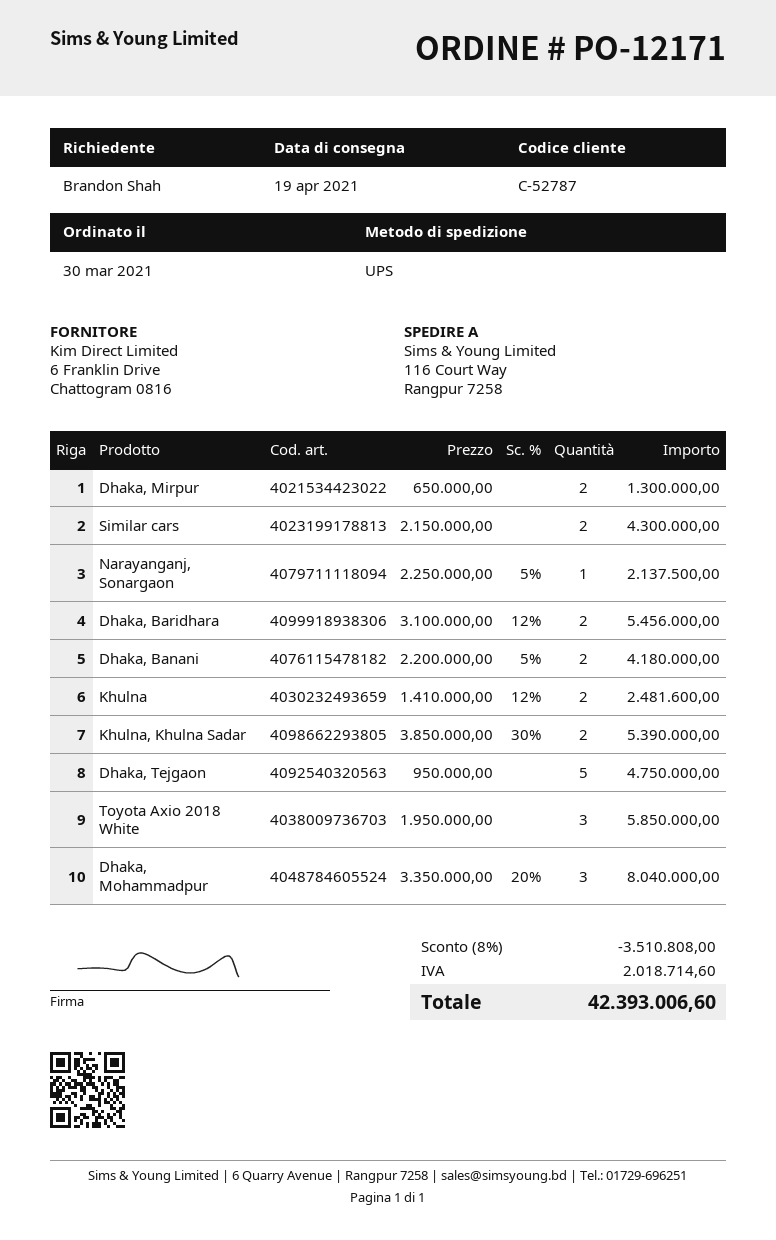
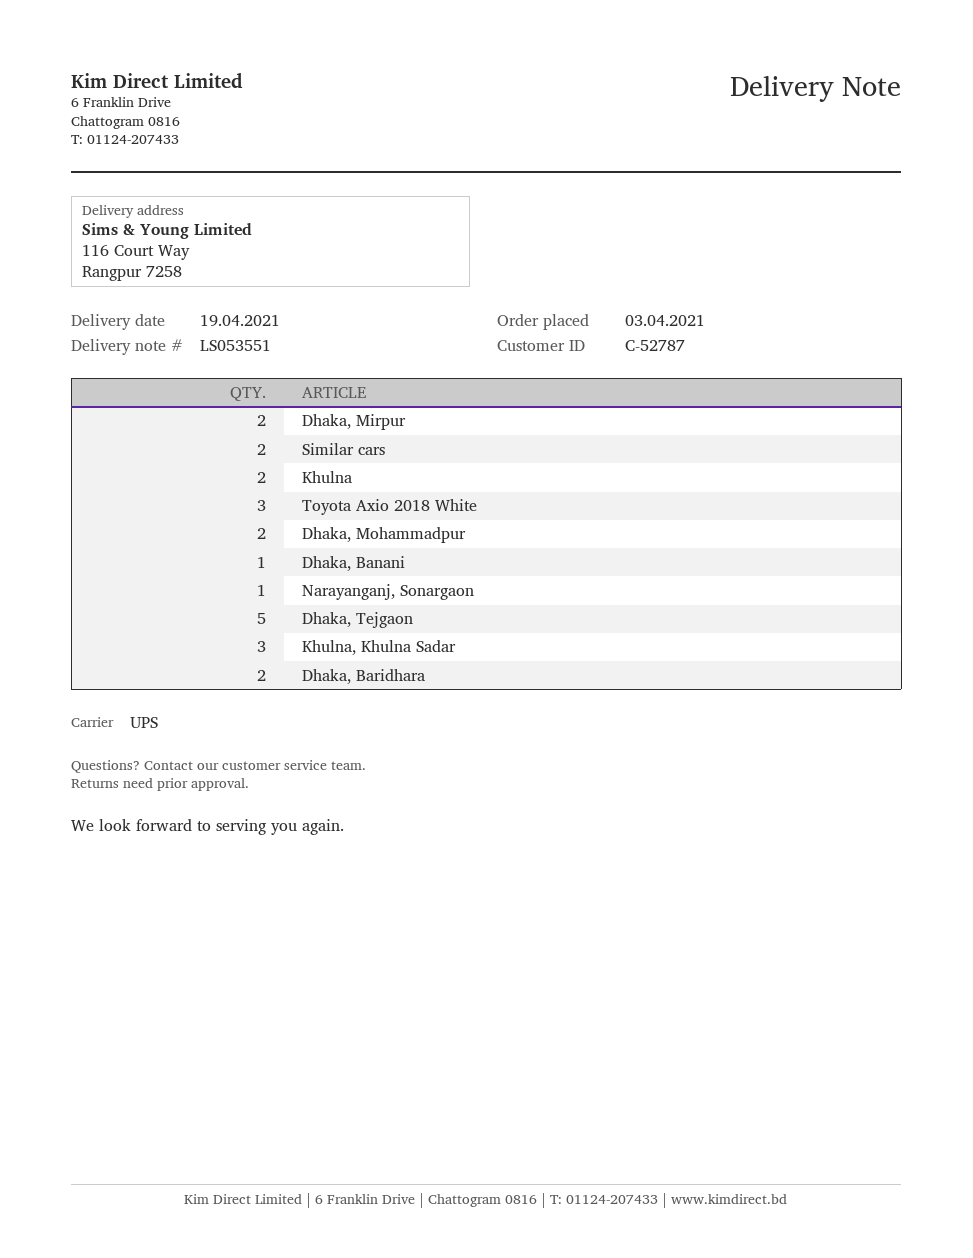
order date: 2021-03-30 -> 2021-04-03
Dhaka, Banani: 2 -> 1
Khulna, Khulna Sadar: 2 -> 3
Dhaka, Mohammadpur: 3 -> 2

